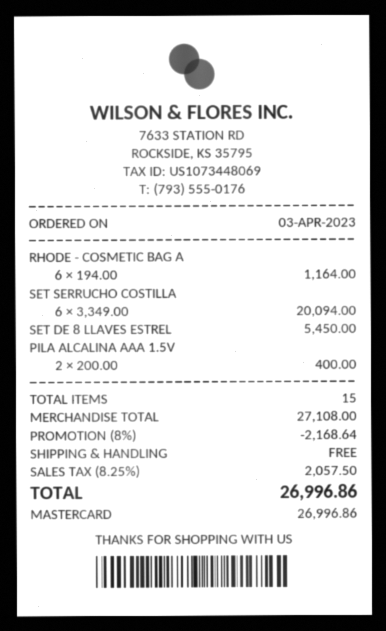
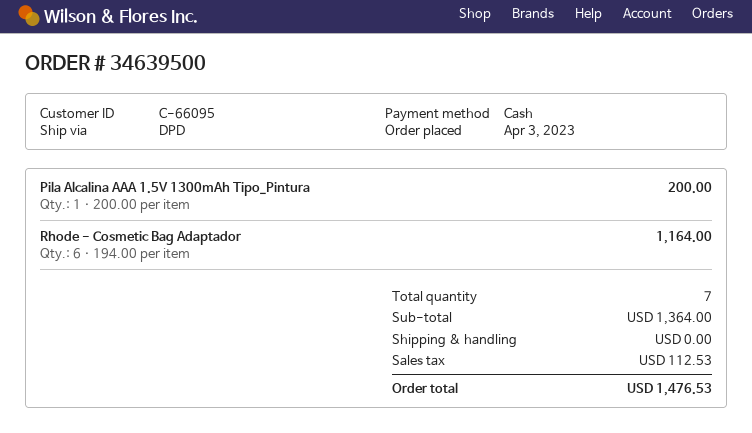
payment method: Mastercard -> cash
SET SERRUCHO COSTILLA: 6 x 3349.00 = 20094.00 -> none
SET DE 8 LLAVES ESTREL: 1 x 5450.00 = 5450.00 -> none
PILA ALCALINA AAA 1.5V: 2 x 200.00 = 400.00 -> 1 x 200.00 = 200.00
total quantity: 15 -> 7
subtotal: 27108.00 -> 1364.00
discount: 8% = 2168.64 -> none
tax: 2057.50 -> 112.53
total: 26996.86 -> 1476.53

